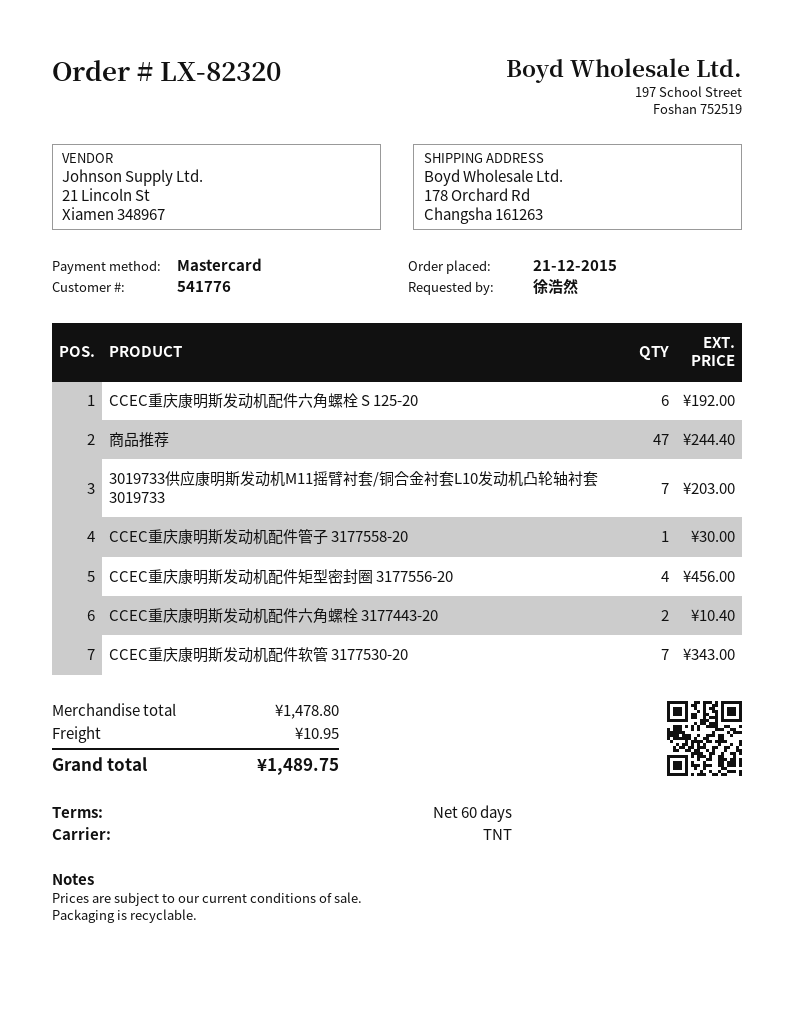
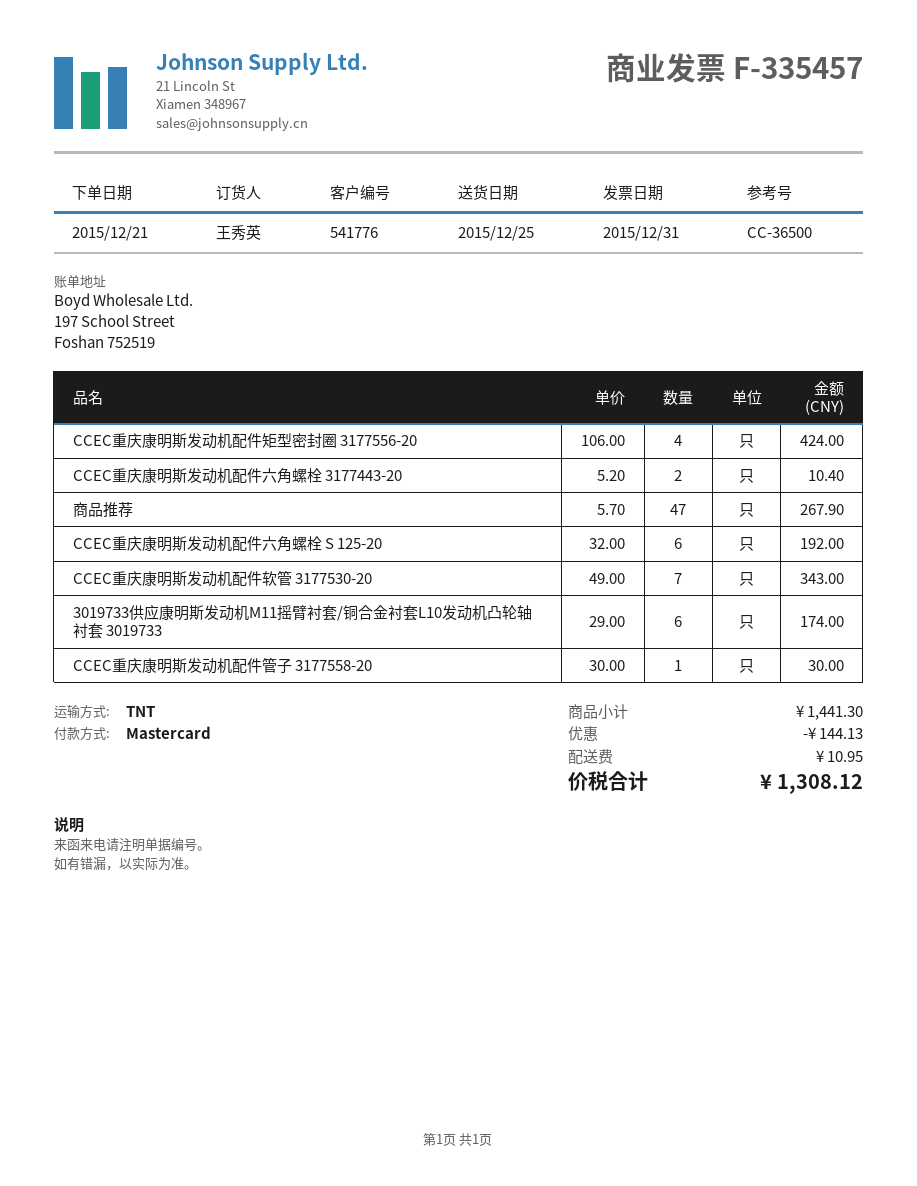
ordered by: 徐浩然 -> 王秀英
商品推荐: 47 for 244.40 -> 47 for 267.90
3019733供应康明斯发动机M11摇臂衬套/铜合金衬套L10发动机凸轮轴衬套 3019733: 7 for 203.00 -> 6 for 174.00
CCEC重庆康明斯发动机配件矩型密封圈 3177556-20: 4 for 456.00 -> 4 for 424.00
subtotal: 1478.80 -> 1441.30
discount: none -> 144.13
total: 1489.75 -> 1308.12

